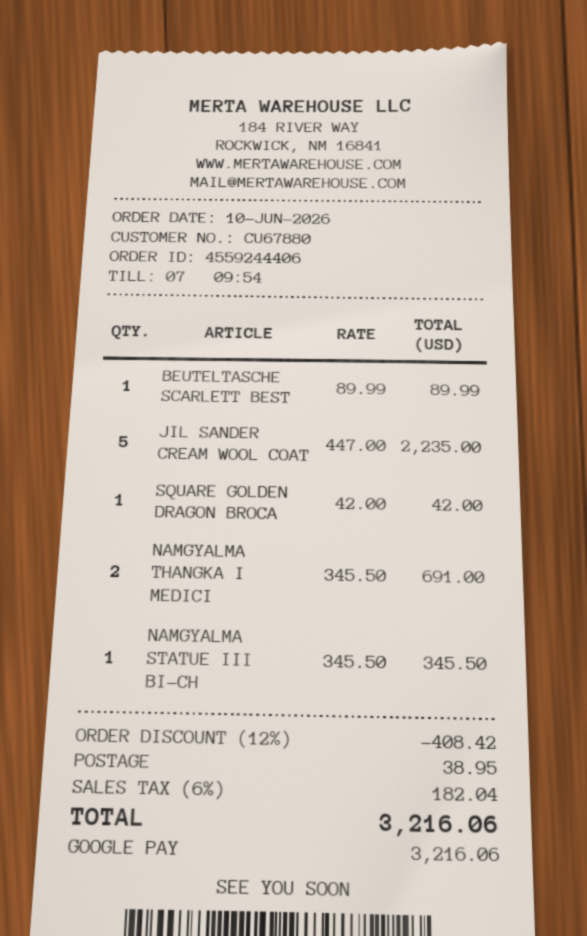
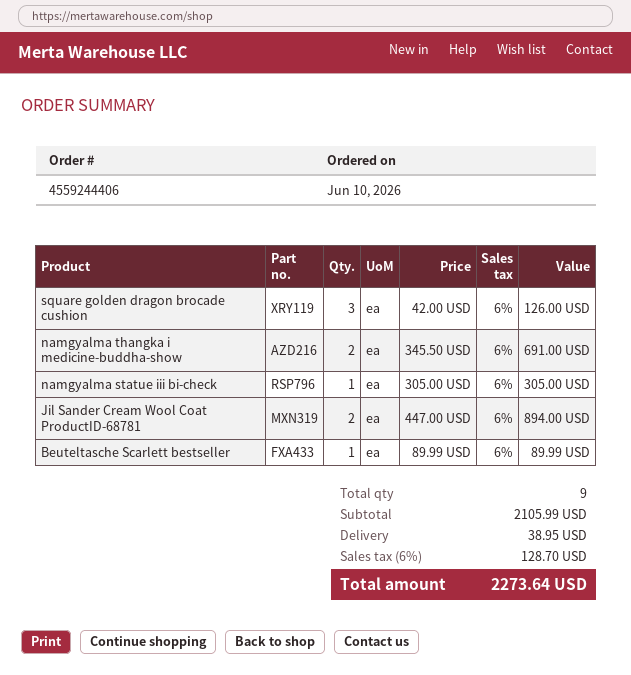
JIL SANDER CREAM WOOL COAT: 5 x 447.00 = 2235.00 -> 2 x 447.00 = 894.00
SQUARE GOLDEN DRAGON BROCA: 1 x 42.00 = 42.00 -> 3 x 42.00 = 126.00
NAMGYALMA STATUE III BI-CH: 1 x 345.50 = 345.50 -> 1 x 305.00 = 305.00
discount: 12% = 408.42 -> none
tax: 6% = 182.04 -> 6% = 128.70
total: 3216.06 -> 2273.64

